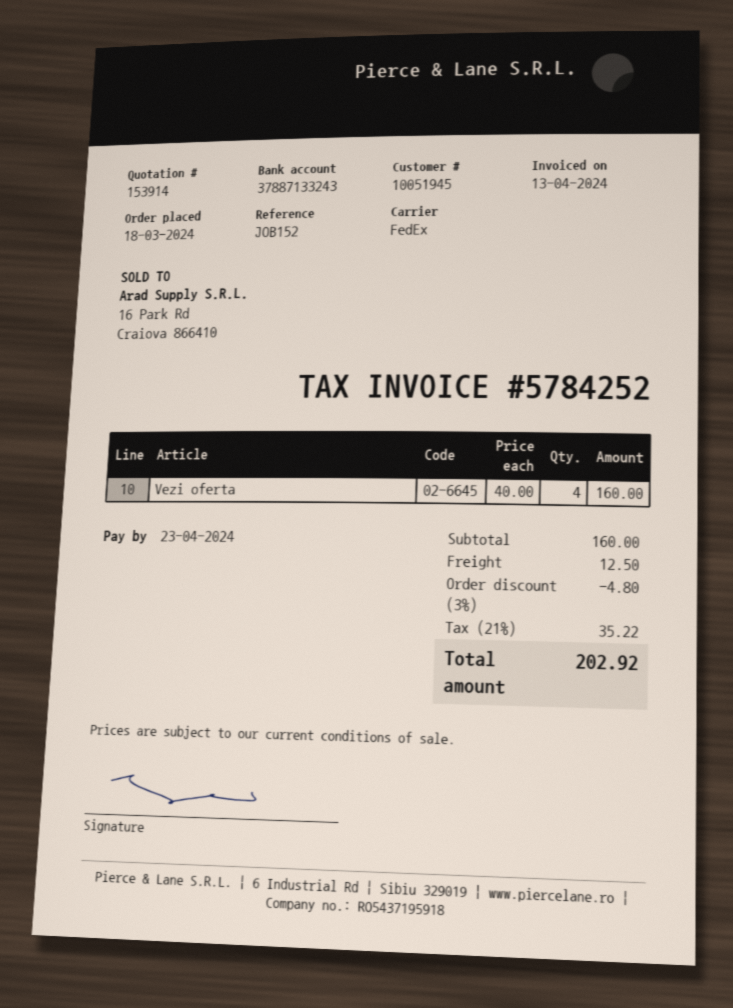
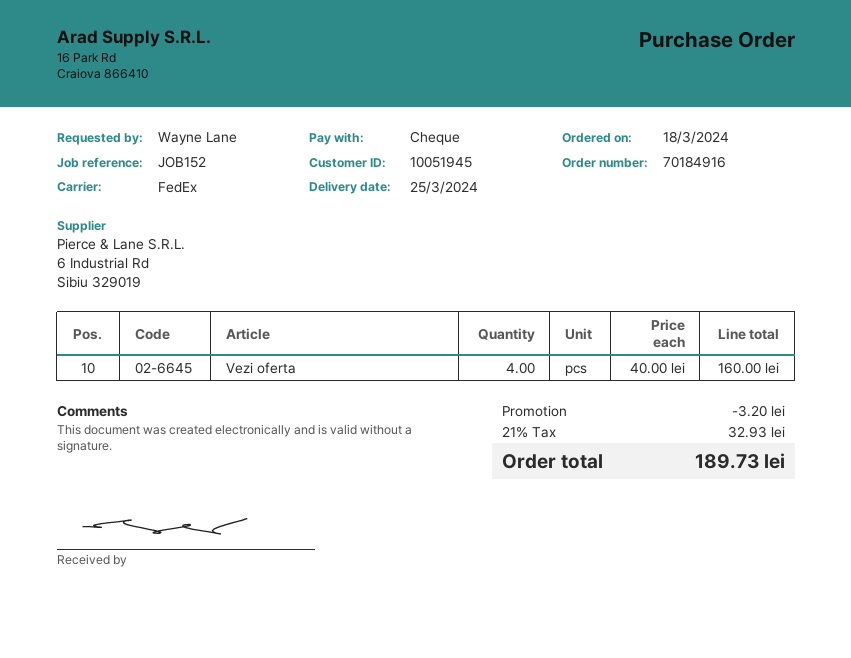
discount: 4.80 -> 3.20
shipping: 12.50 -> none
tax: 21% = 35.22 -> 21% = 32.93
total: 202.92 -> 189.73

